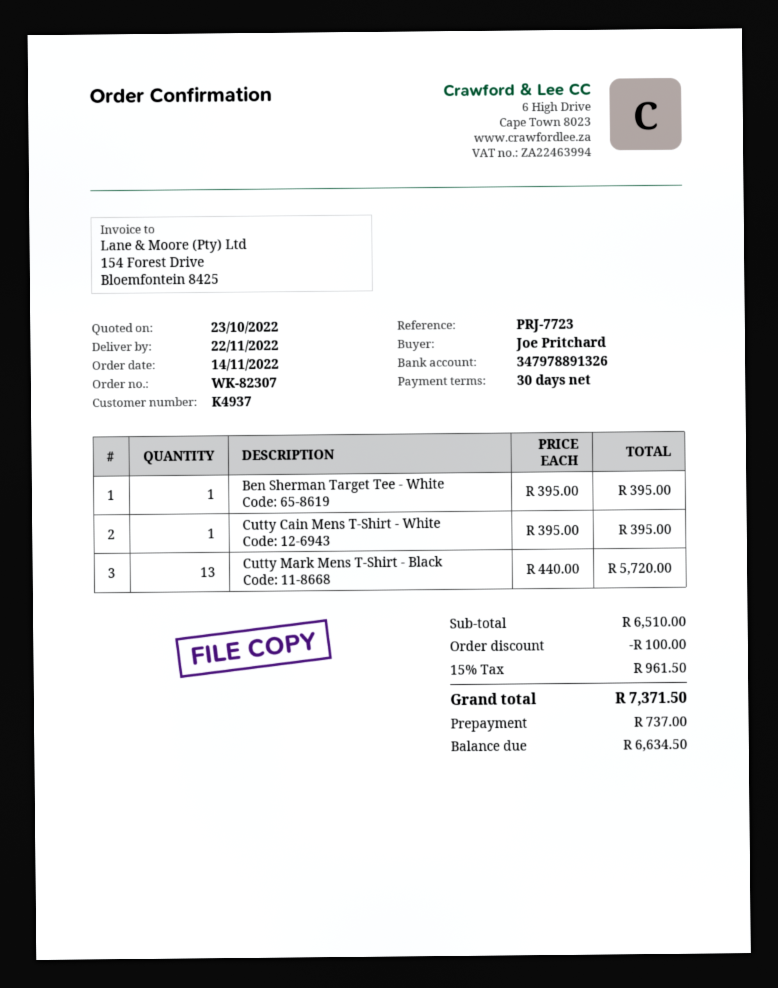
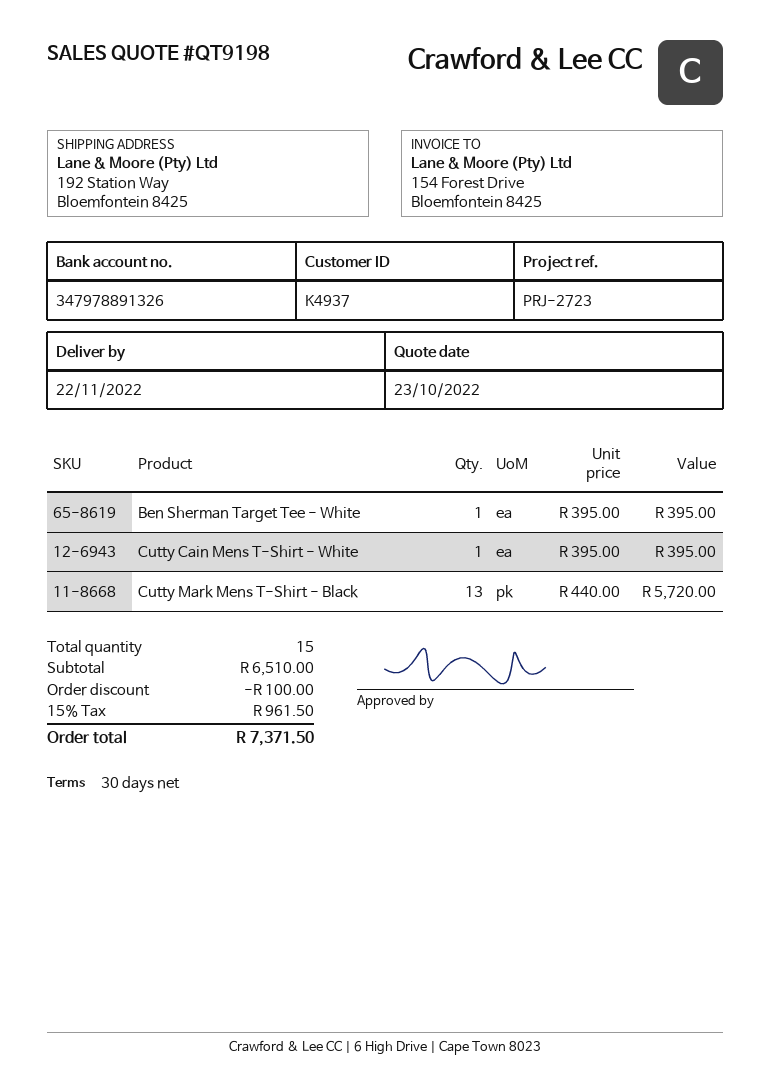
reference: PRJ-7723 -> PRJ-2723

